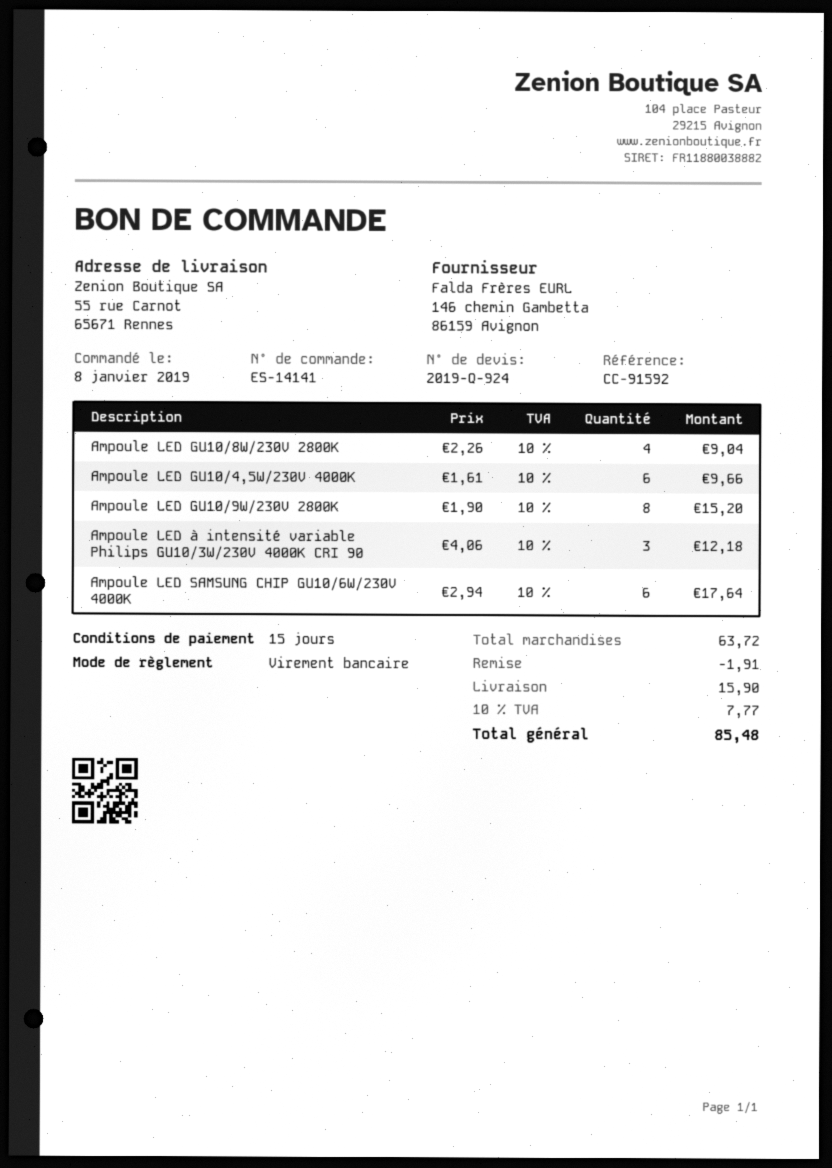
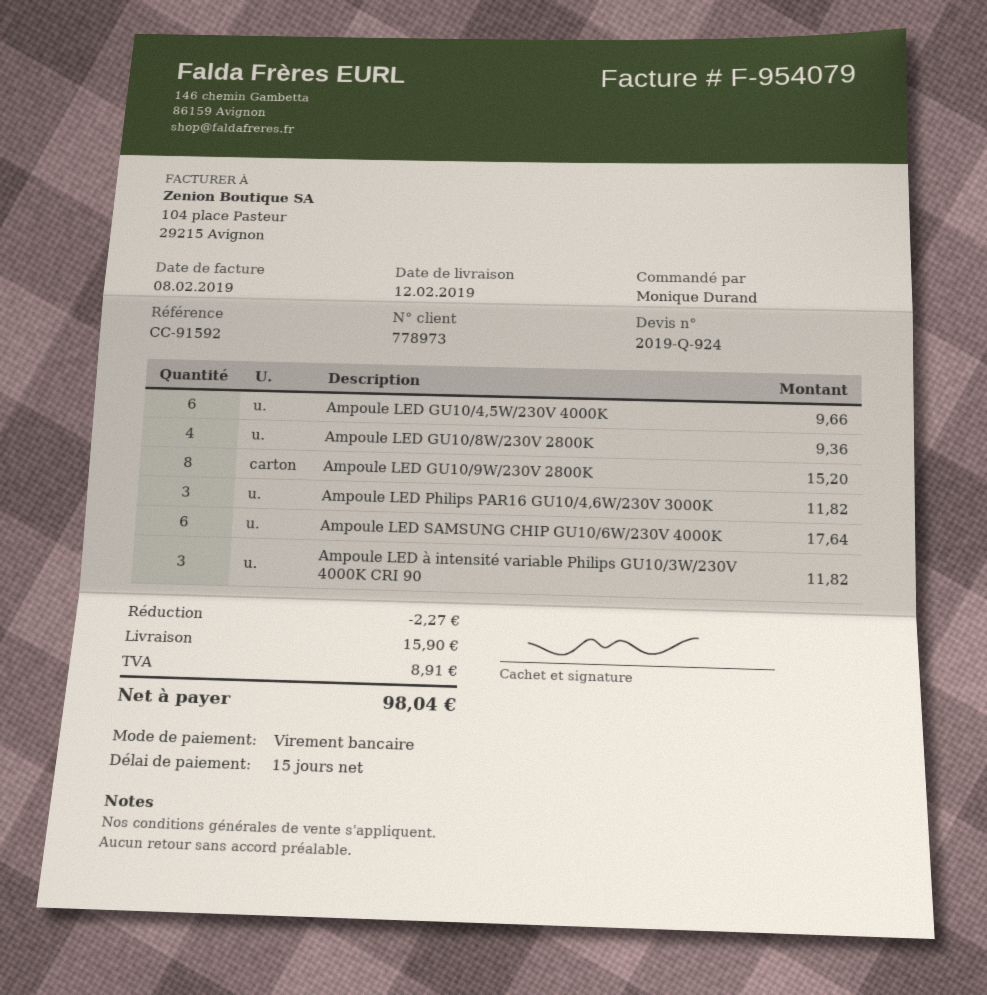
Ampoule LED GU10/8W/230V 2800K: 4 for 9.04 -> 4 for 9.36
Ampoule LED à intensité variable Philips GU10/3W/230V 4000K CRI 90: 3 for 12.18 -> 3 for 11.82
Ampoule LED Philips PAR16 GU10/4,6W/230V 3000K: none -> 3 for 11.82
discount: 1.91 -> 2.27
tax: 7.77 -> 8.91
total: 85.48 -> 98.04

